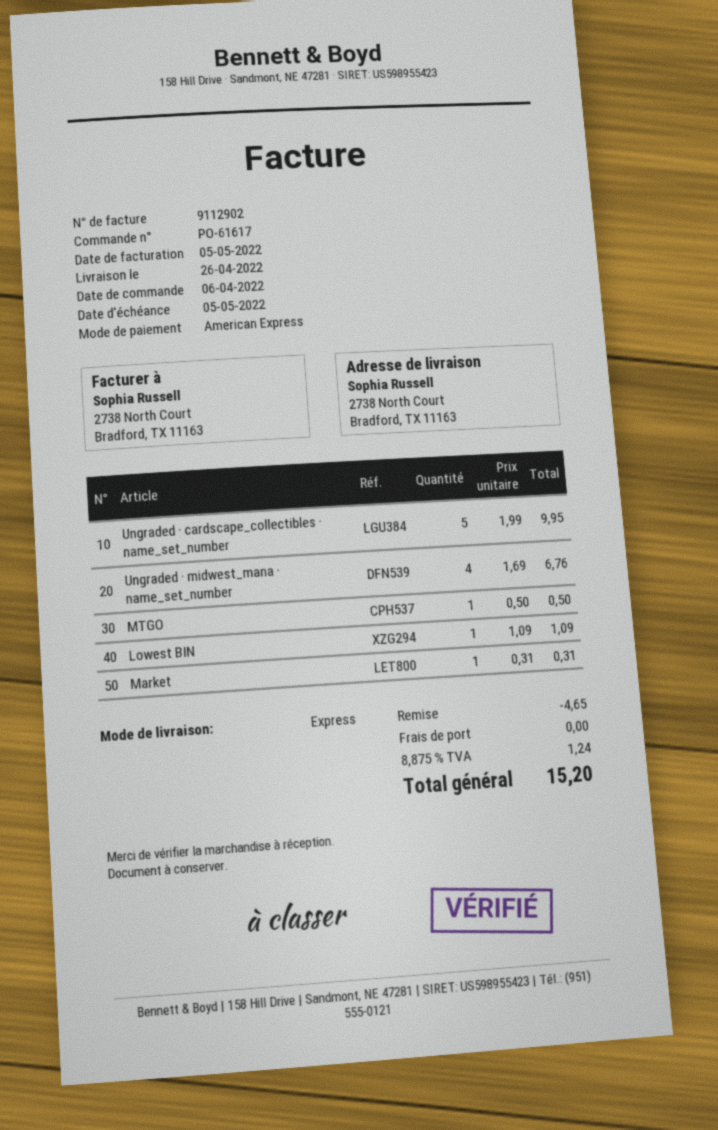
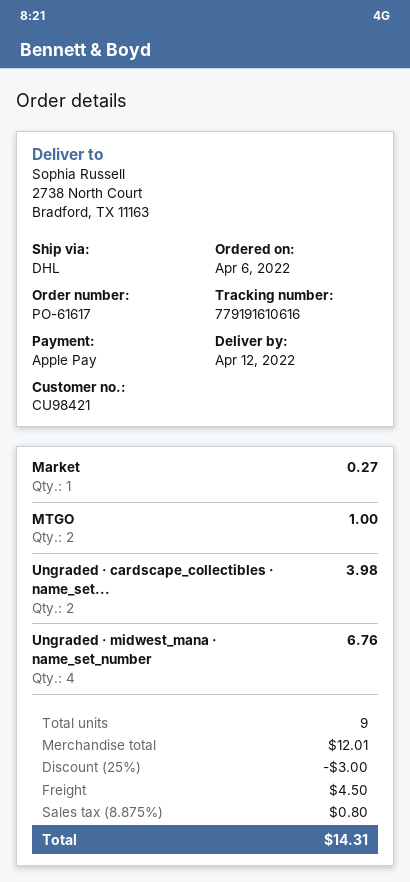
delivery date: 2022-04-26 -> 2022-04-12
payment method: American Express -> Apple Pay
shipping method: express -> DHL
Ungraded · cardscape_collectibles · name_set_number: 5 for 9.95 -> 2 for 3.98
MTGO: 1 for 0.50 -> 2 for 1.00
Lowest BIN: 1 for 1.09 -> none
Market: 1 for 0.31 -> 1 for 0.27
discount: 4.65 -> 3.00
shipping: 0.00 -> 4.50
tax: 8.875% = 1.24 -> 8.875% = 0.80
total: 15.20 -> 14.31

